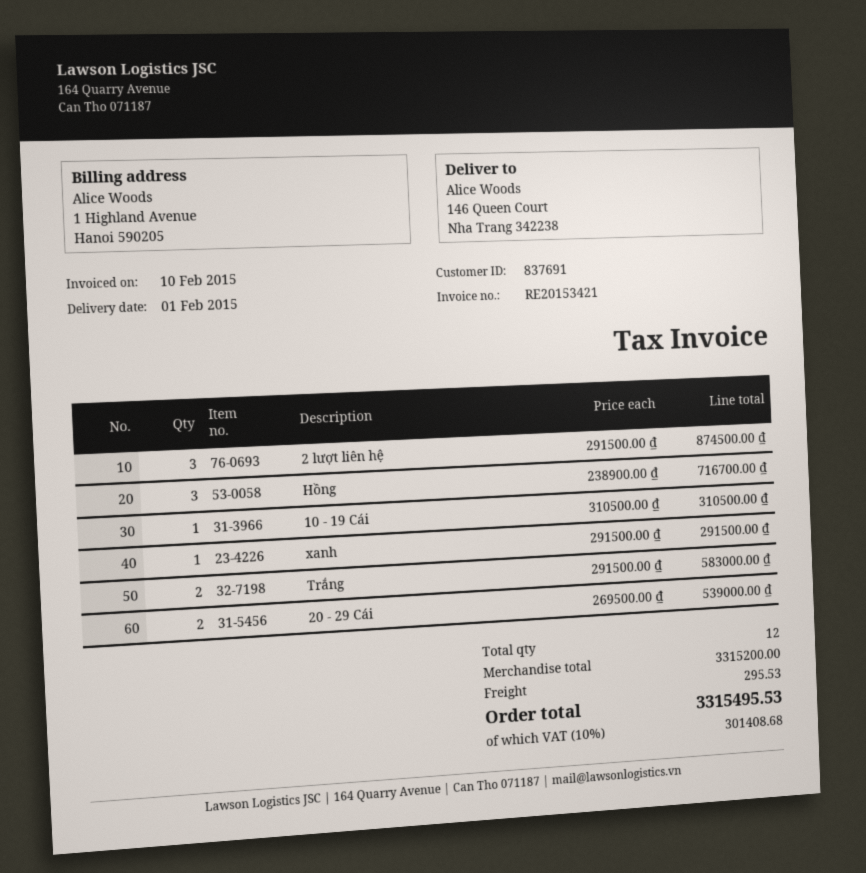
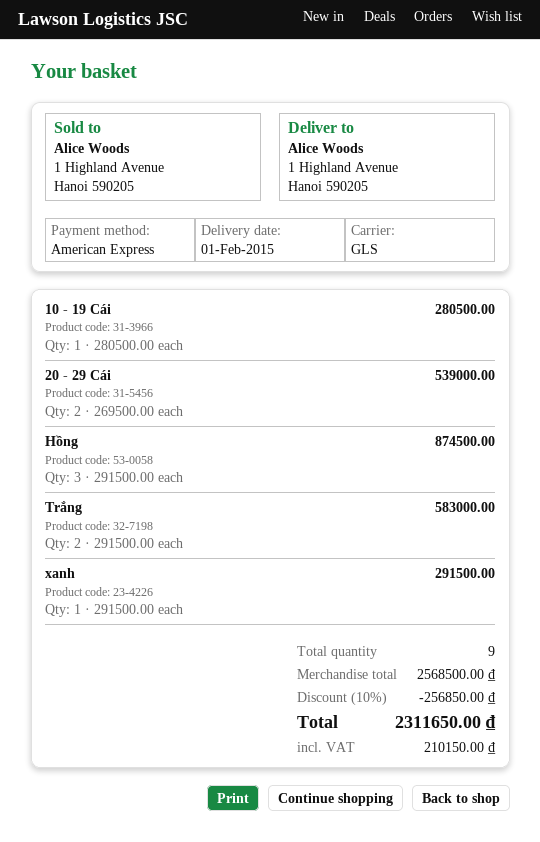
ship to: 146 Queen Court, Nha Trang 342238 -> 1 Highland Avenue, Hanoi 590205
2 lượt liên hệ: 3 x 291500.00 = 874500.00 -> none
Hồng: 3 x 238900.00 = 716700.00 -> 3 x 291500.00 = 874500.00
10 - 19 Cái: 1 x 310500.00 = 310500.00 -> 1 x 280500.00 = 280500.00
total quantity: 12 -> 9
subtotal: 3315200.00 -> 2568500.00
discount: none -> 10% = 256850.00
shipping: 295.53 -> none
tax: 301408.68 -> 210150.00
total: 3315495.53 -> 2311650.00

